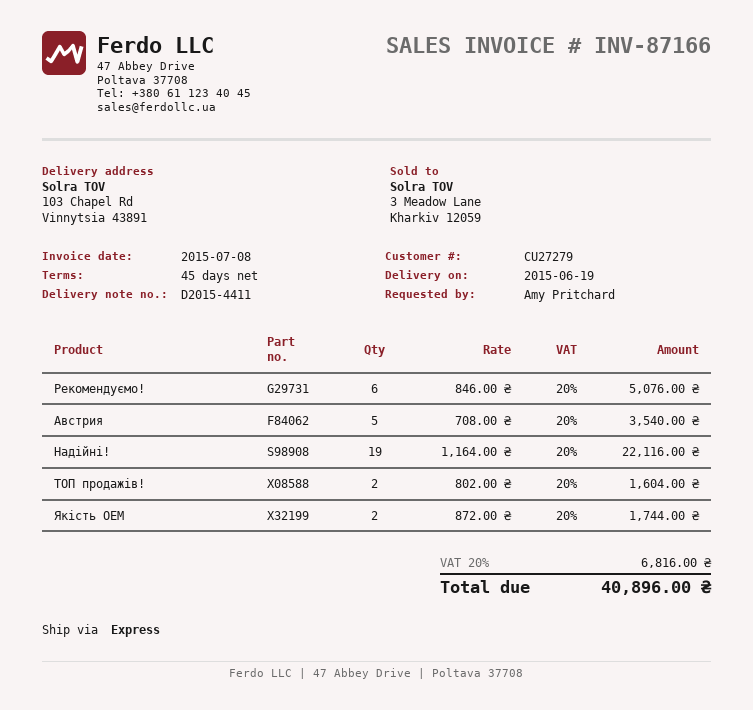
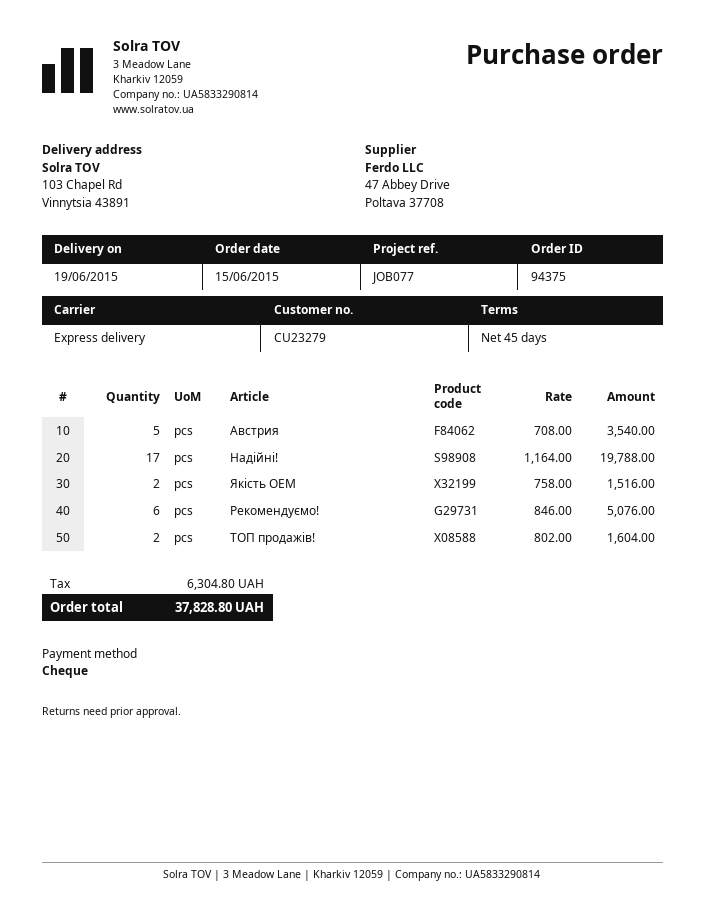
customer number: CU27279 -> CU23279
Надійні!: 19 x 1164.00 = 22116.00 -> 17 x 1164.00 = 19788.00
Якість OEM: 2 x 872.00 = 1744.00 -> 2 x 758.00 = 1516.00
tax: 6816.00 -> 6304.80
total: 40896.00 -> 37828.80

